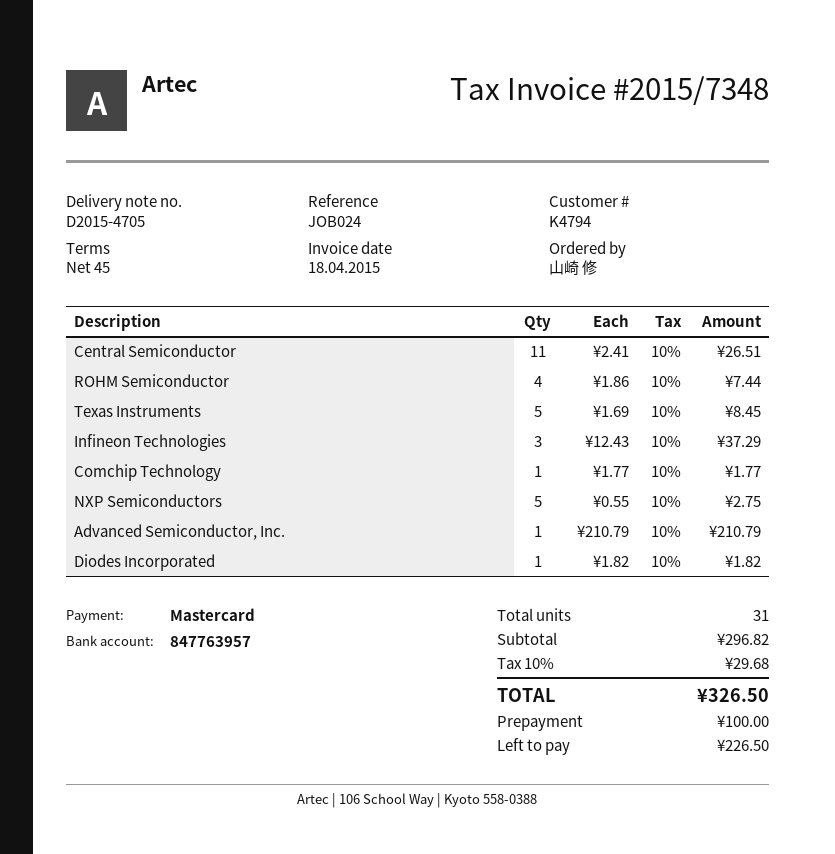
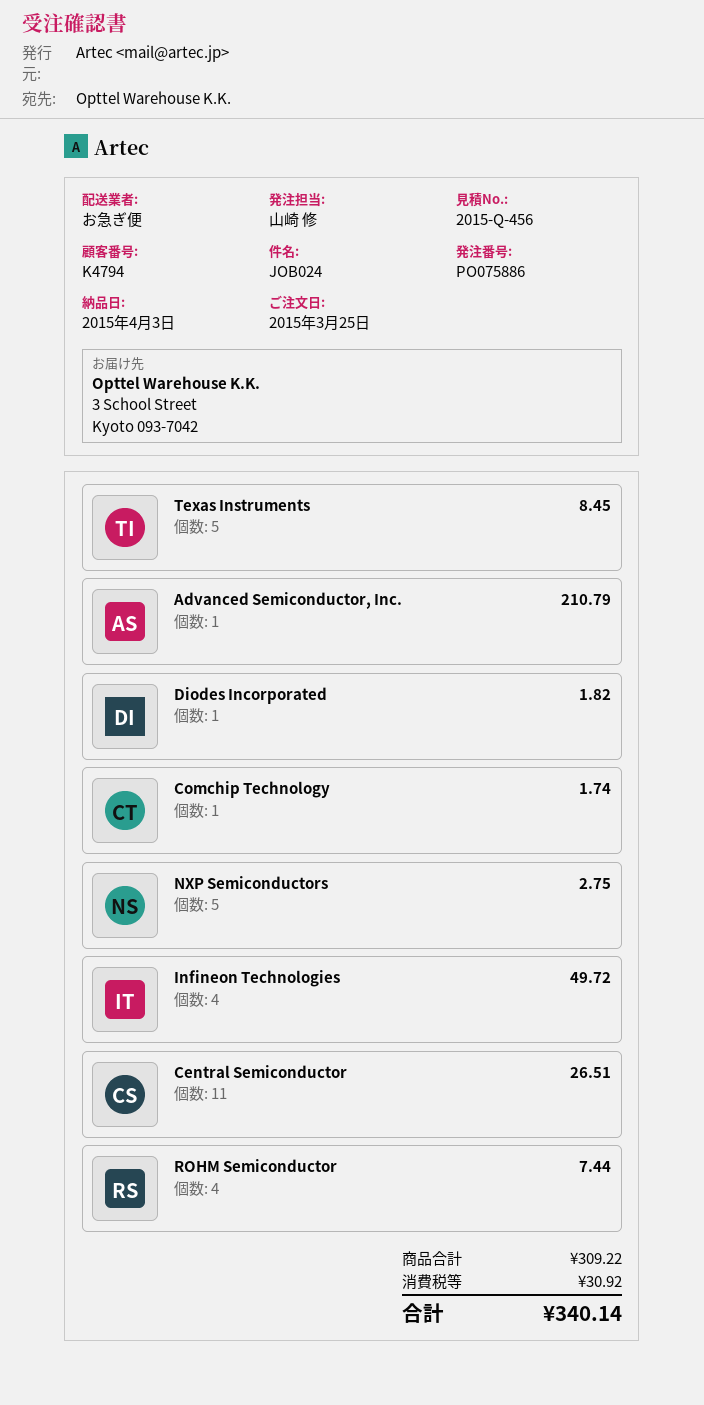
Infineon Technologies: 3 for 37.29 -> 4 for 49.72
Comchip Technology: 1 for 1.77 -> 1 for 1.74
subtotal: 296.82 -> 309.22
tax: 29.68 -> 30.92
total: 326.50 -> 340.14

